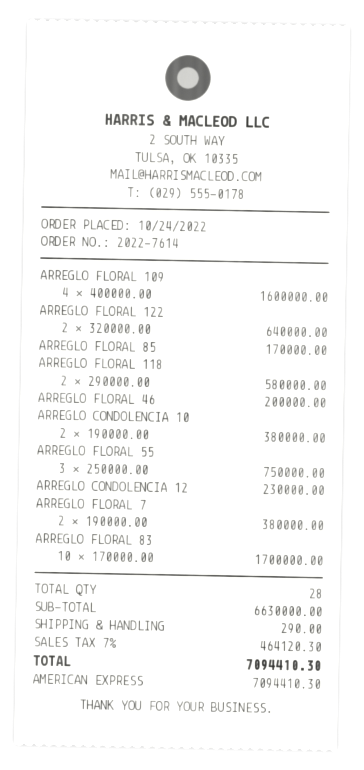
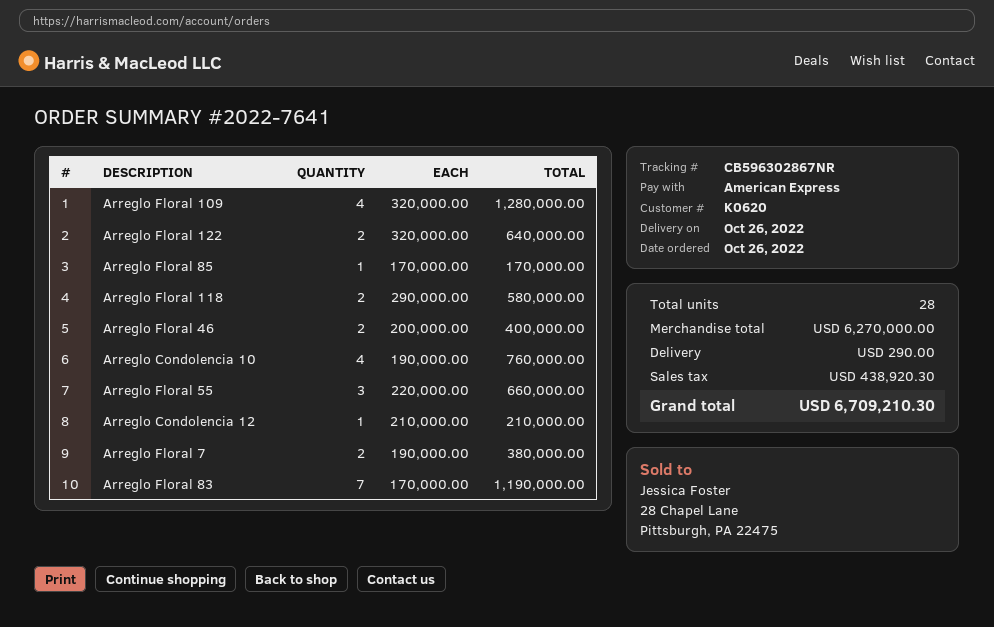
order number: 2022-7614 -> 2022-7641
order date: 2022-10-24 -> 2022-10-26
ARREGLO FLORAL 109: 4 x 400000.00 = 1600000.00 -> 4 x 320000.00 = 1280000.00
ARREGLO FLORAL 46: 1 x 200000.00 = 200000.00 -> 2 x 200000.00 = 400000.00
ARREGLO CONDOLENCIA 10: 2 x 190000.00 = 380000.00 -> 4 x 190000.00 = 760000.00
ARREGLO FLORAL 55: 3 x 250000.00 = 750000.00 -> 3 x 220000.00 = 660000.00
ARREGLO CONDOLENCIA 12: 1 x 230000.00 = 230000.00 -> 1 x 210000.00 = 210000.00
ARREGLO FLORAL 83: 10 x 170000.00 = 1700000.00 -> 7 x 170000.00 = 1190000.00
subtotal: 6630000.00 -> 6270000.00
tax: 464120.30 -> 438920.30
total: 7094410.30 -> 6709210.30

